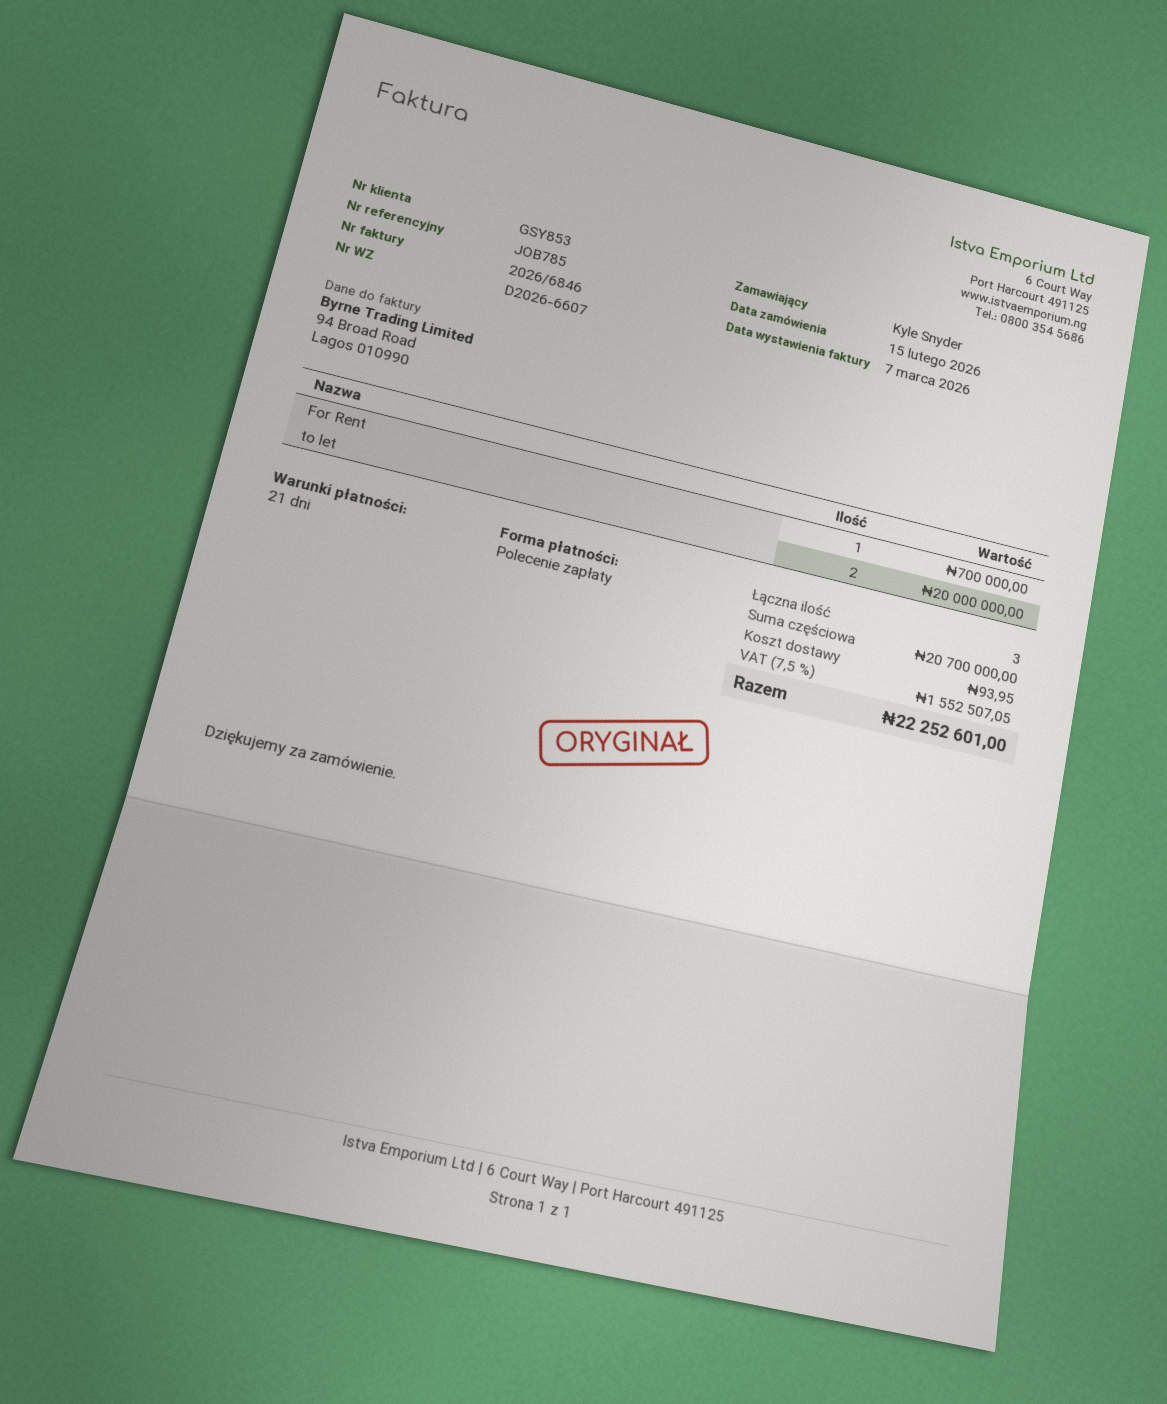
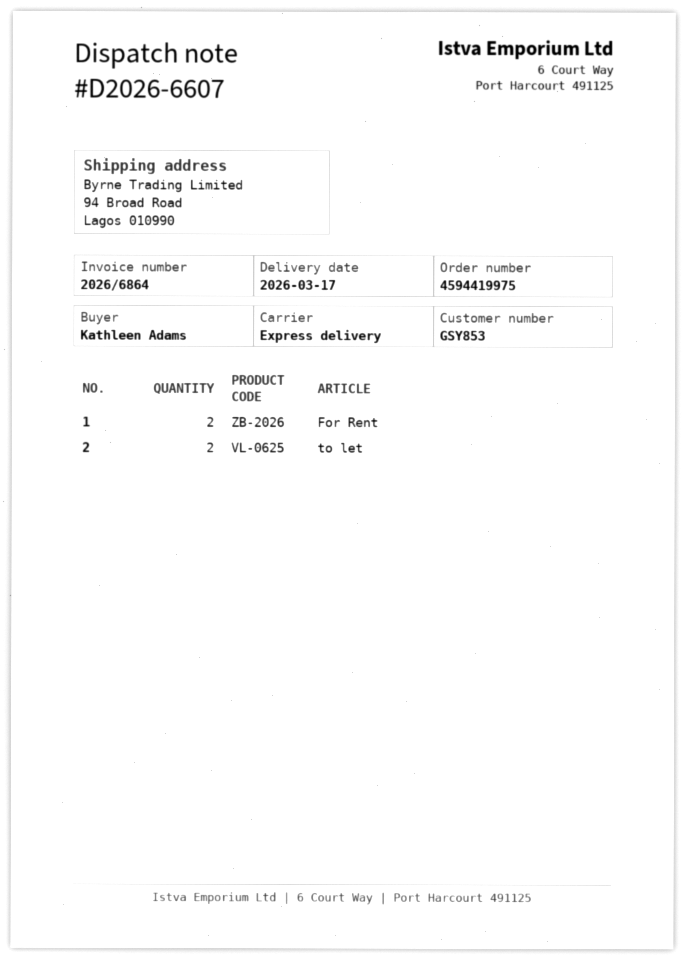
invoice number: 2026/6846 -> 2026/6864
ordered by: Kyle Snyder -> Kathleen Adams
For Rent: 1 -> 2

